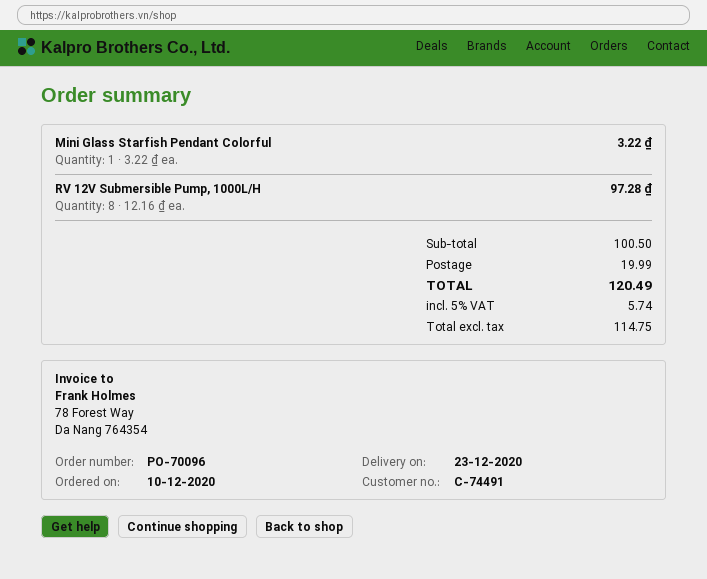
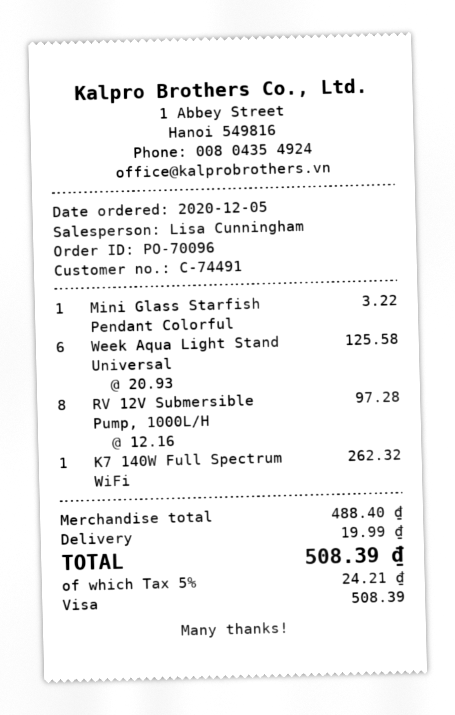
order date: 2020-12-10 -> 2020-12-05
Week Aqua Light Stand Universal: none -> 6 x 20.93 = 125.58
K7 140W Full Spectrum WiFi: none -> 1 x 262.32 = 262.32
subtotal: 100.50 -> 488.40
tax: 5% = 5.74 -> 5% = 24.21
total: 120.49 -> 508.39

